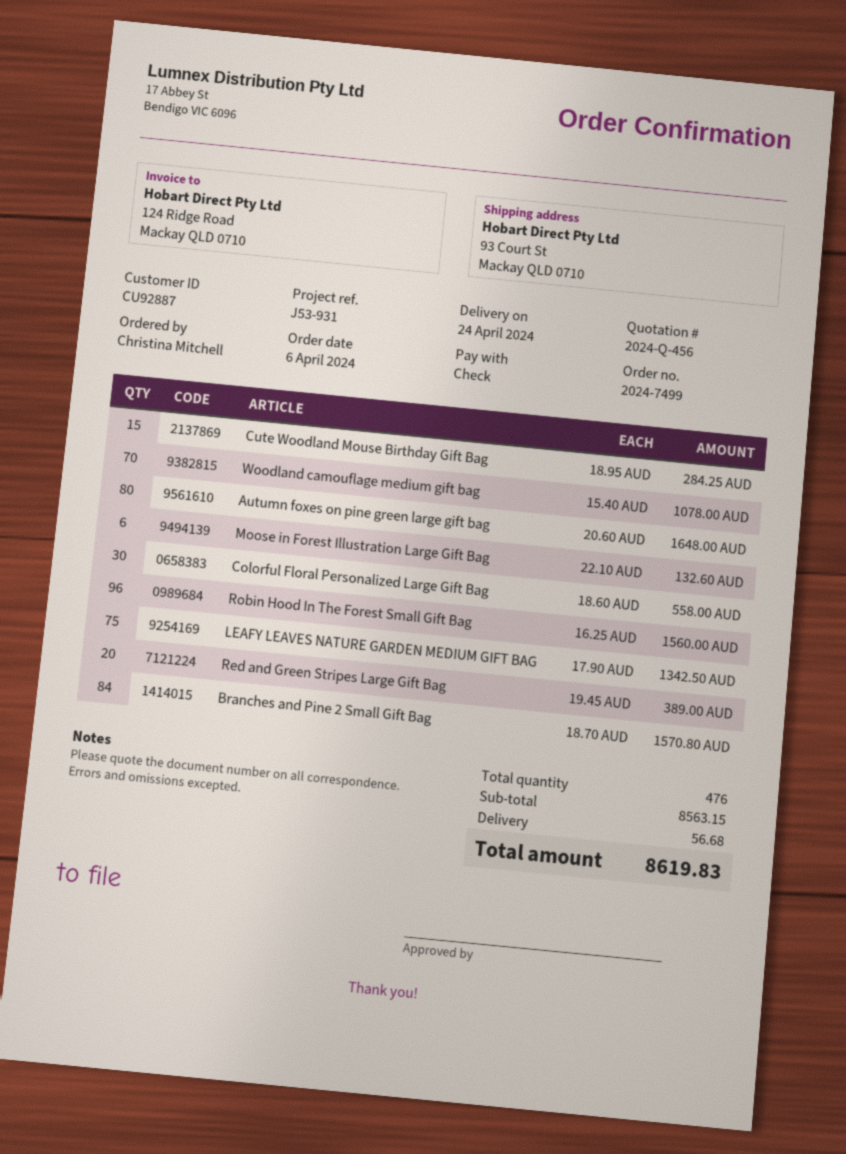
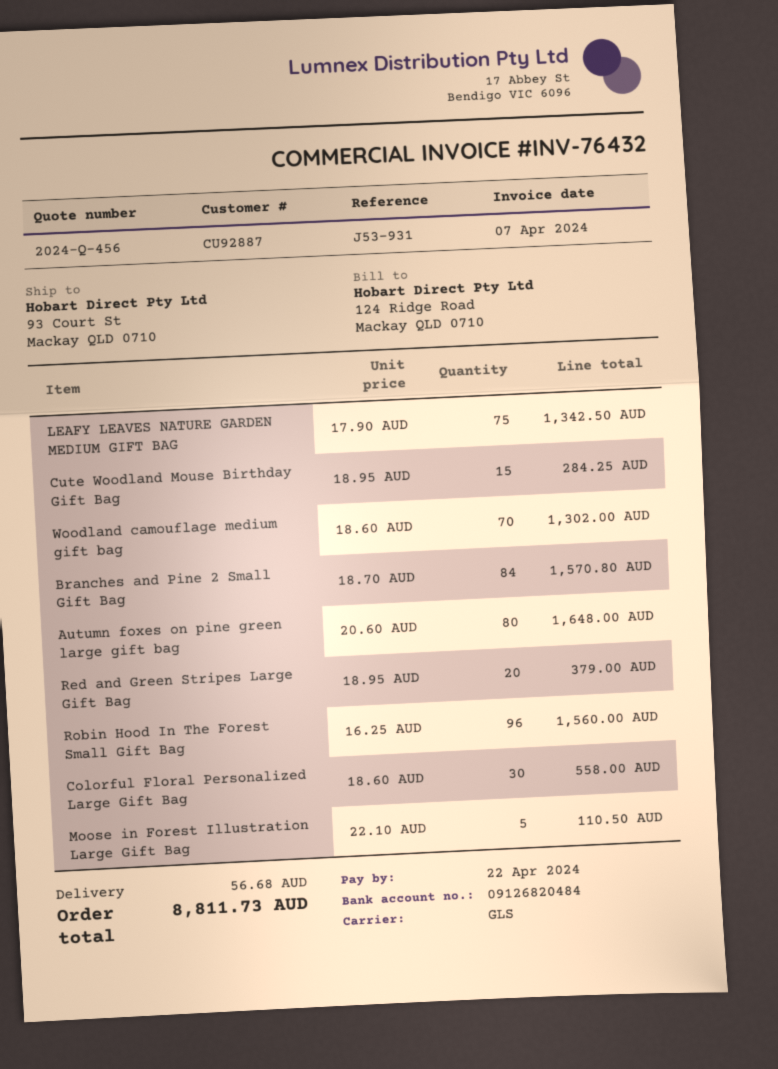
Woodland camouflage medium gift bag: 70 x 15.40 = 1078.00 -> 70 x 18.60 = 1302.00
Moose in Forest Illustration Large Gift Bag: 6 x 22.10 = 132.60 -> 5 x 22.10 = 110.50
Red and Green Stripes Large Gift Bag: 20 x 19.45 = 389.00 -> 20 x 18.95 = 379.00
total: 8619.83 -> 8811.73

